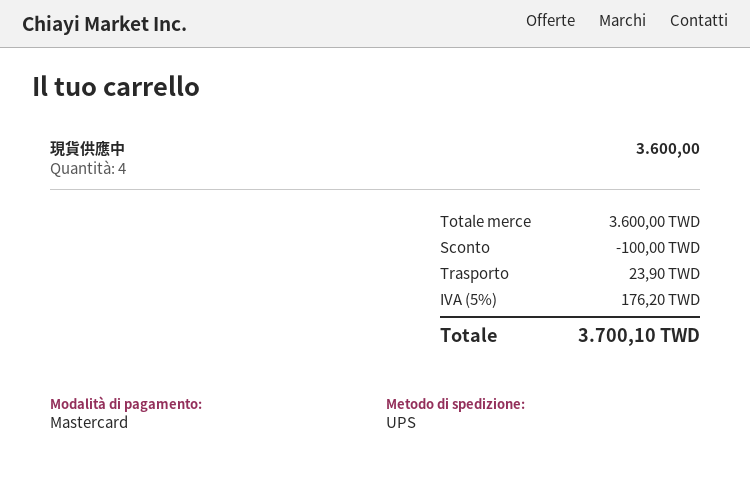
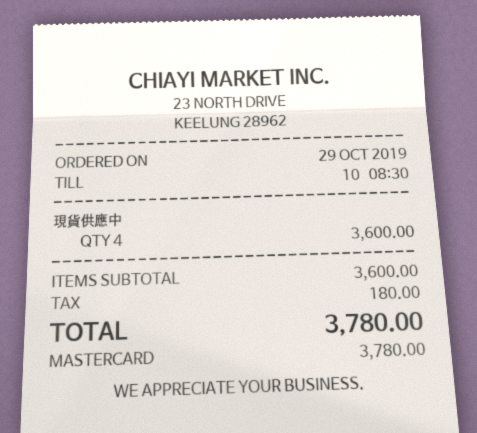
discount: 100.00 -> none
shipping: 23.90 -> none
tax: 176.20 -> 180.00
total: 3700.10 -> 3780.00

